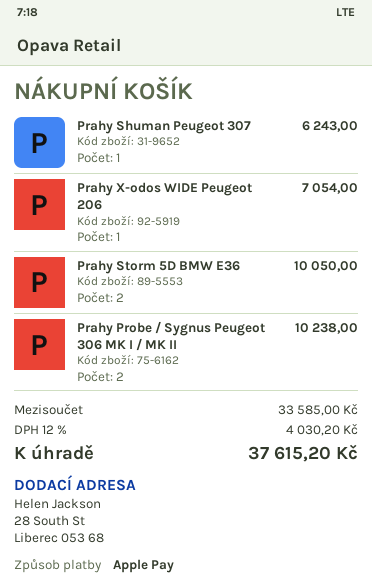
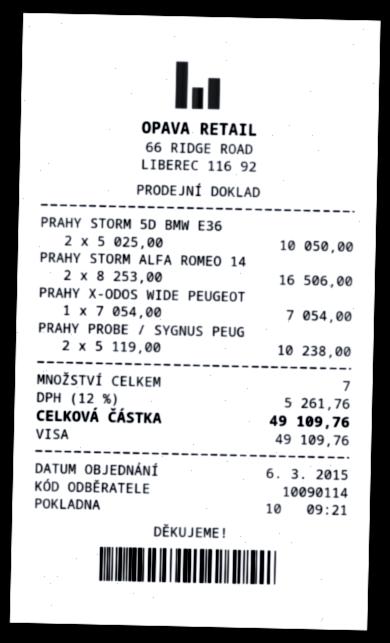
payment method: Apple Pay -> Visa
Prahy Shuman Peugeot 307: 1 for 6243.00 -> none
PRAHY STORM ALFA ROMEO 14: none -> 2 for 16506.00
tax: 12% = 4030.20 -> 12% = 5261.76
total: 37615.20 -> 49109.76

